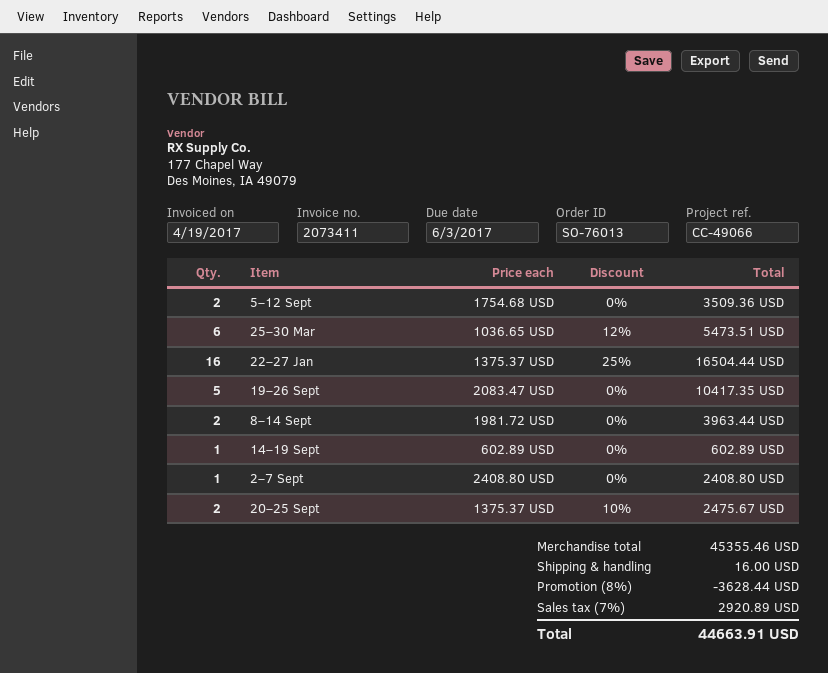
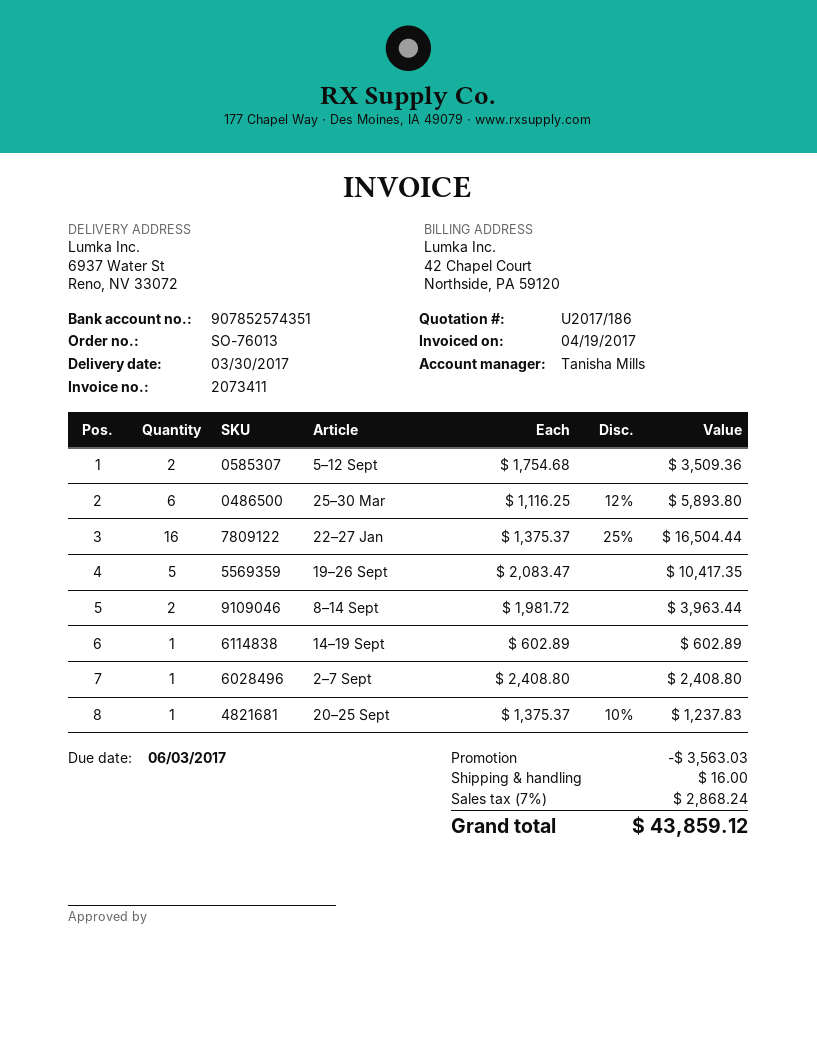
25–30 Mar: 6 x 1036.65 - 12% = 5473.51 -> 6 x 1116.25 - 12% = 5893.80
20–25 Sept: 2 x 1375.37 - 10% = 2475.67 -> 1 x 1375.37 - 10% = 1237.83
discount: 3628.44 -> 3563.03
tax: 7% = 2920.89 -> 7% = 2868.24
total: 44663.91 -> 43859.12

